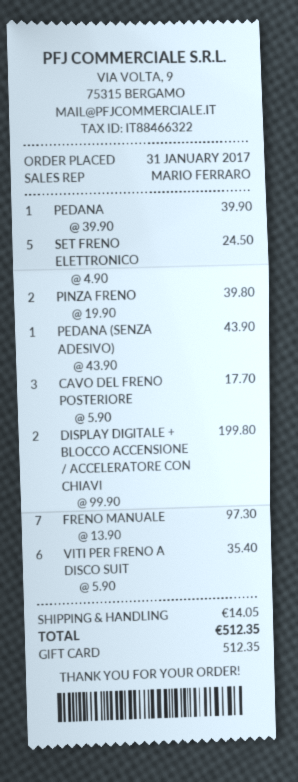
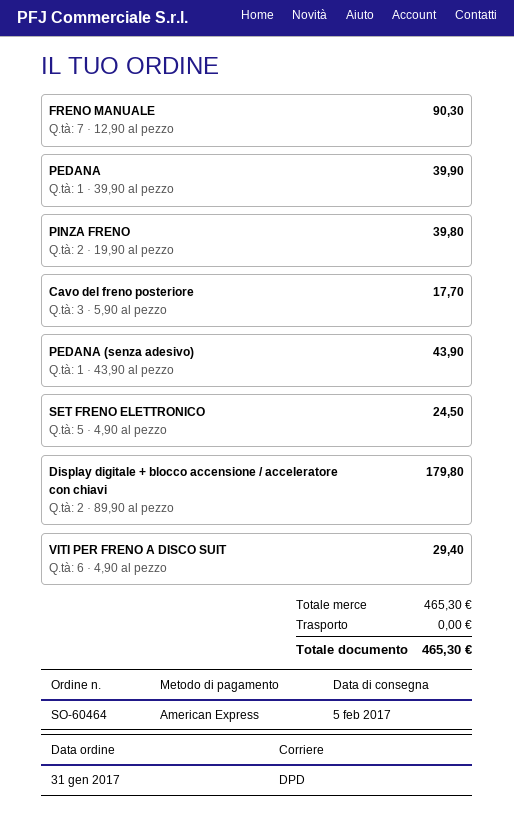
payment method: gift card -> American Express
DISPLAY DIGITALE + BLOCCO ACCENSIONE / ACCELERATORE CON CHIAVI: 2 x 99.90 = 199.80 -> 2 x 89.90 = 179.80
FRENO MANUALE: 7 x 13.90 = 97.30 -> 7 x 12.90 = 90.30
VITI PER FRENO A DISCO SUIT: 6 x 5.90 = 35.40 -> 6 x 4.90 = 29.40
shipping: 14.05 -> 0.00
total: 512.35 -> 465.30

